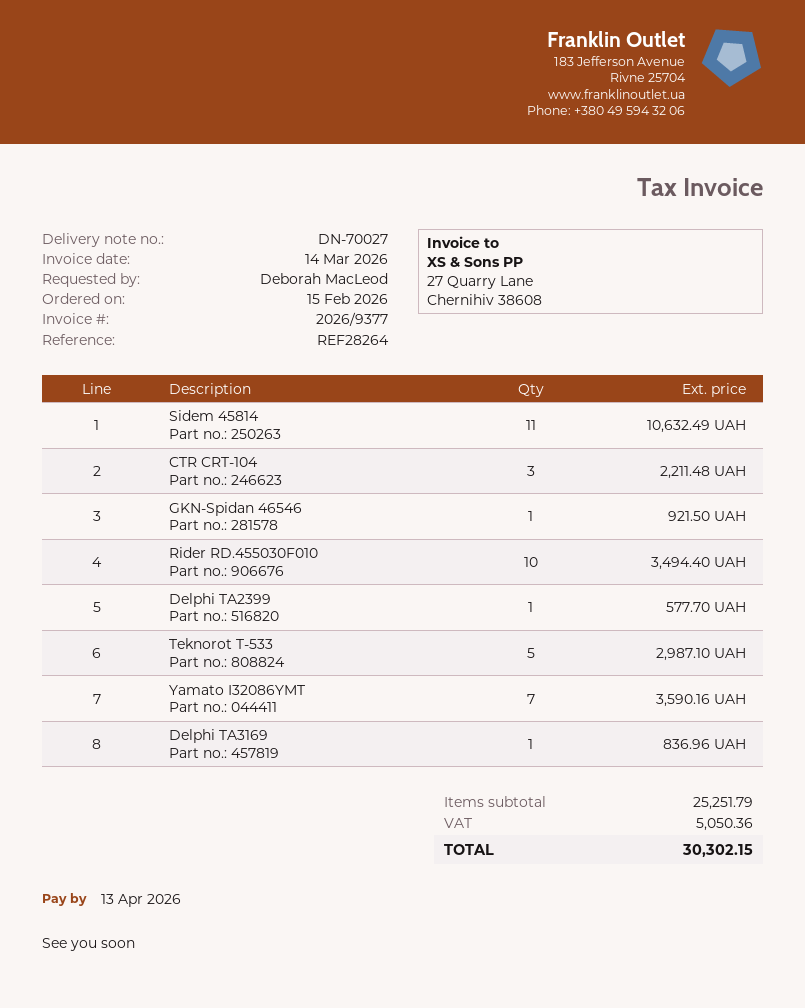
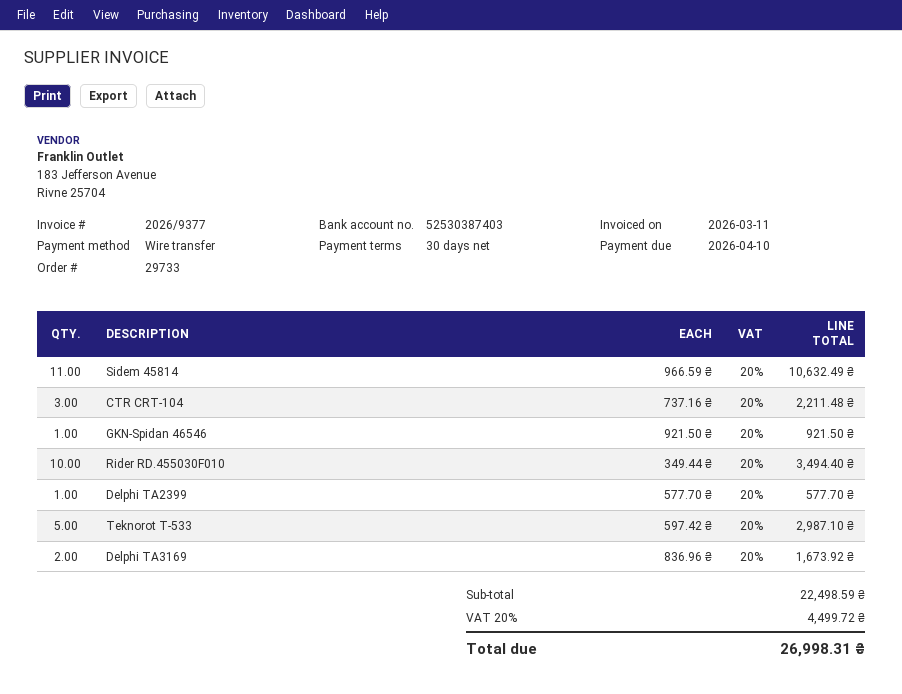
invoice date: 2026-03-14 -> 2026-03-11
due date: 2026-04-13 -> 2026-04-10
Yamato I32086YMT: 7 for 3590.16 -> none
Delphi TA3169: 1 for 836.96 -> 2 for 1673.92
subtotal: 25251.79 -> 22498.59
tax: 5050.36 -> 4499.72
total: 30302.15 -> 26998.31

